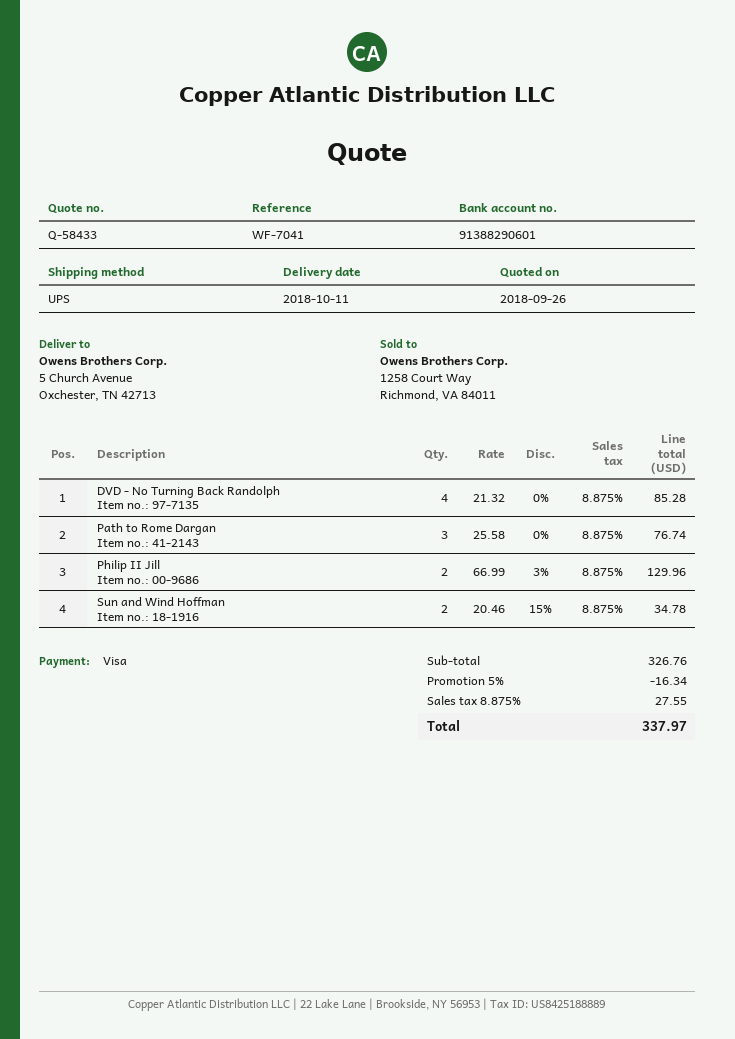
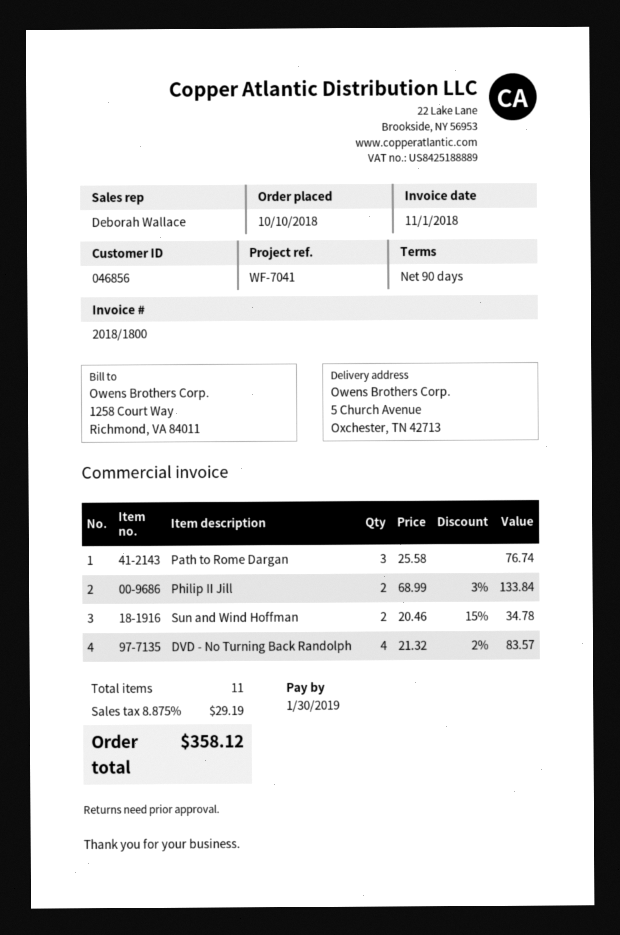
DVD - No Turning Back Randolph: 4 x 21.32 = 85.28 -> 4 x 21.32 - 2% = 83.57
Philip II Jill: 2 x 66.99 - 3% = 129.96 -> 2 x 68.99 - 3% = 133.84
discount: 5% = 16.34 -> none
tax: 8.875% = 27.55 -> 8.875% = 29.19
total: 337.97 -> 358.12

